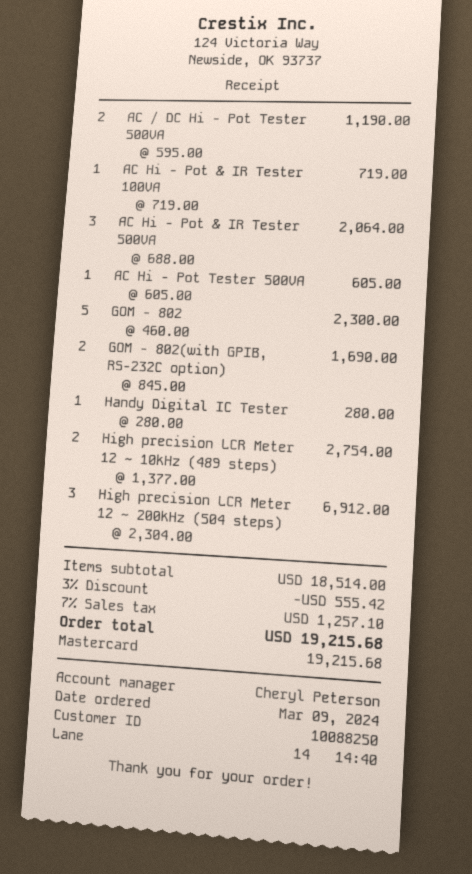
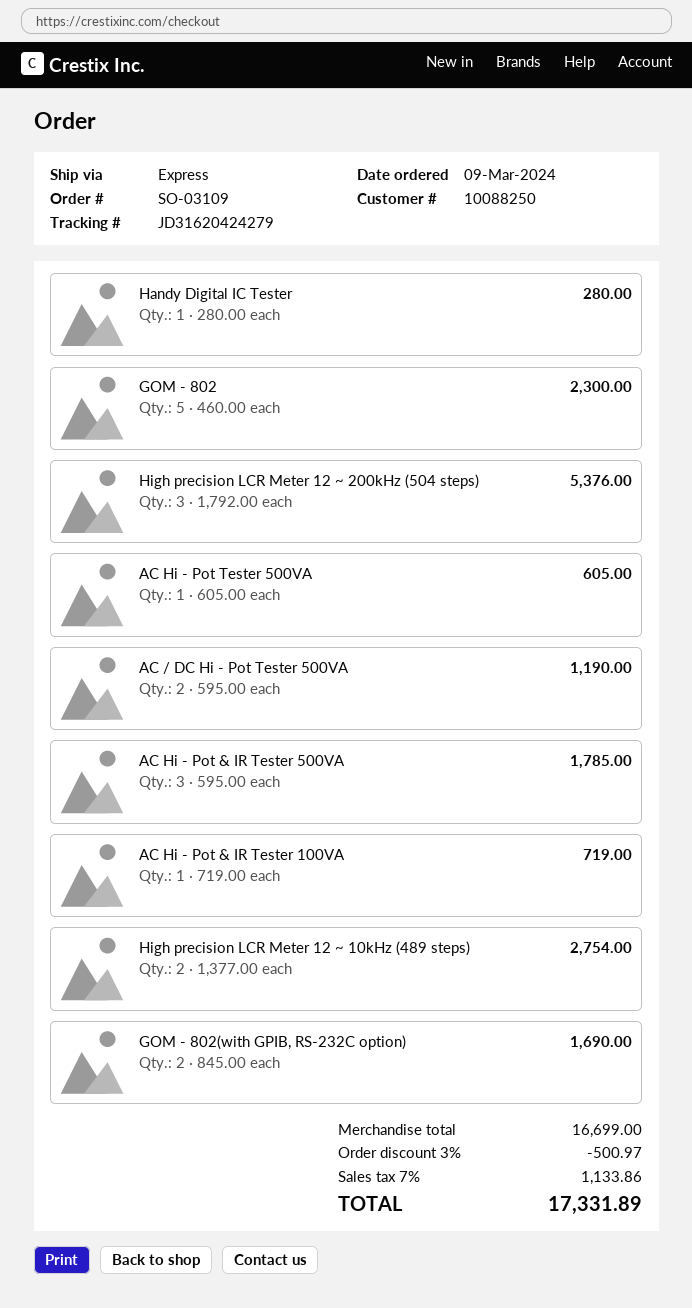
AC Hi - Pot & IR Tester 500VA: 3 x 688.00 = 2064.00 -> 3 x 595.00 = 1785.00
High precision LCR Meter 12 ~ 200kHz (504 steps): 3 x 2304.00 = 6912.00 -> 3 x 1792.00 = 5376.00
subtotal: 18514.00 -> 16699.00
discount: 3% = 555.42 -> 3% = 500.97
tax: 7% = 1257.10 -> 7% = 1133.86
total: 19215.68 -> 17331.89

